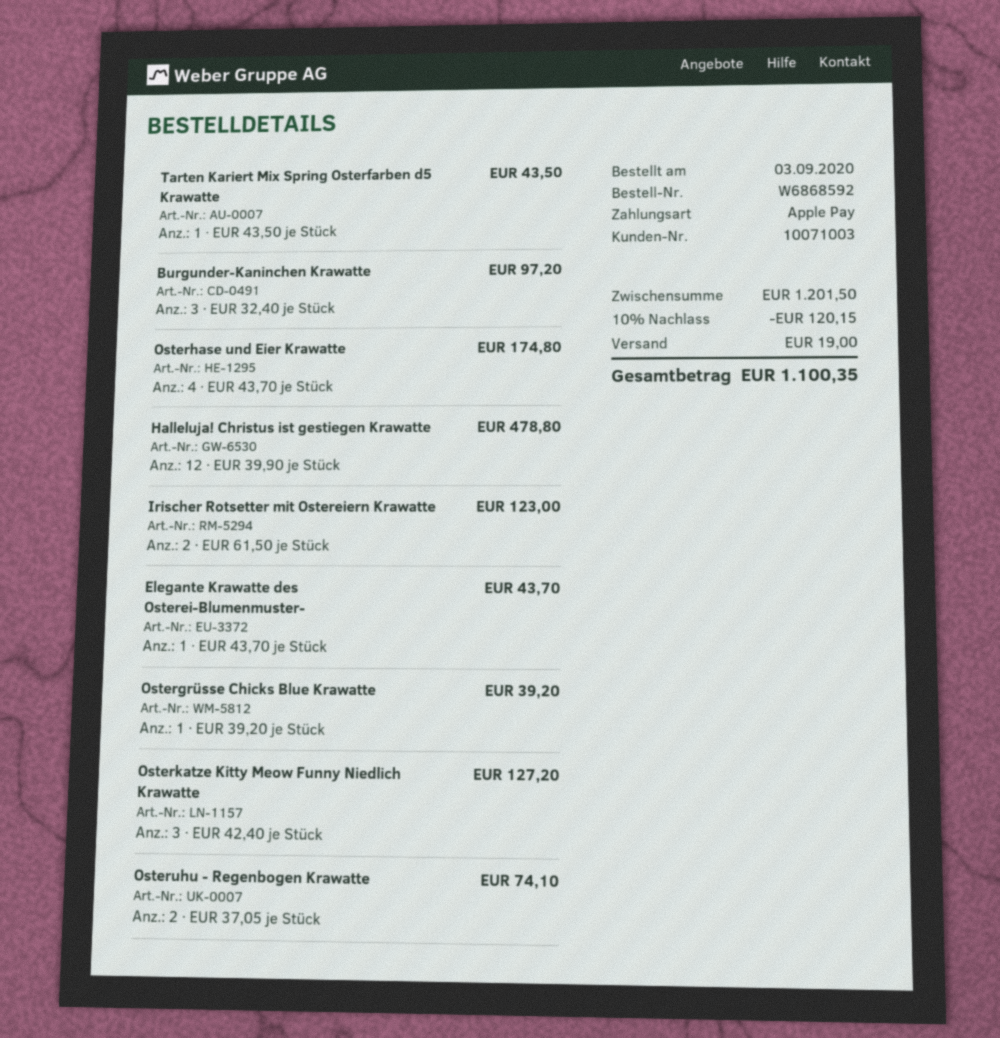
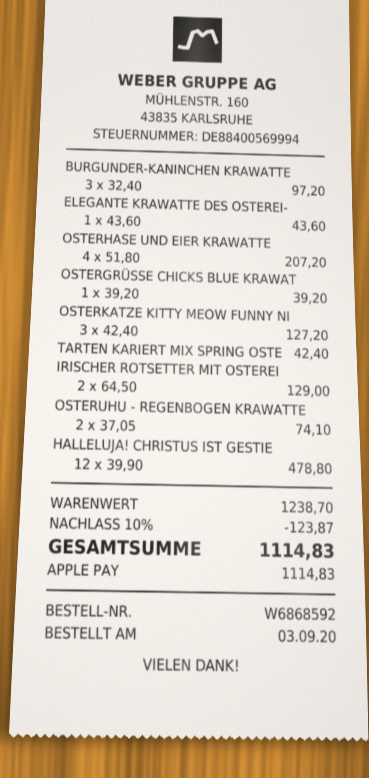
Tarten Kariert Mix Spring Osterfarben d5 Krawatte: 1 x 43.50 = 43.50 -> 1 x 42.40 = 42.40
Osterhase und Eier Krawatte: 4 x 43.70 = 174.80 -> 4 x 51.80 = 207.20
Irischer Rotsetter mit Ostereiern Krawatte: 2 x 61.50 = 123.00 -> 2 x 64.50 = 129.00
Elegante Krawatte des Osterei-Blumenmuster-: 1 x 43.70 = 43.70 -> 1 x 43.60 = 43.60
subtotal: 1201.50 -> 1238.70
discount: 10% = 120.15 -> 10% = 123.87
shipping: 19.00 -> none
total: 1100.35 -> 1114.83

